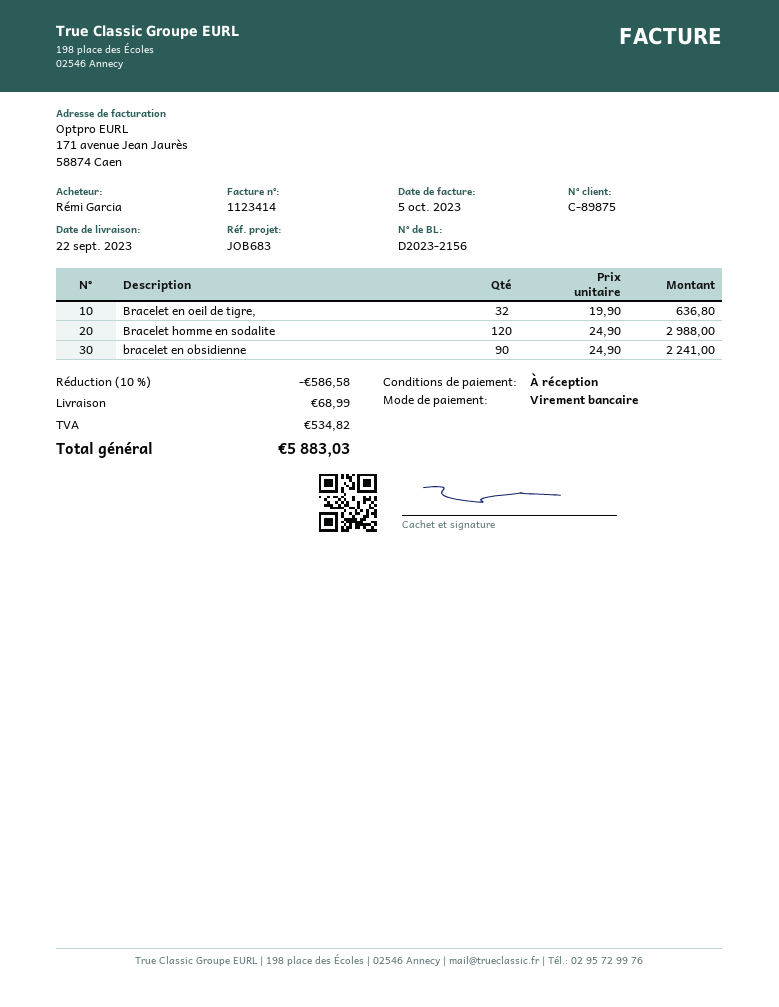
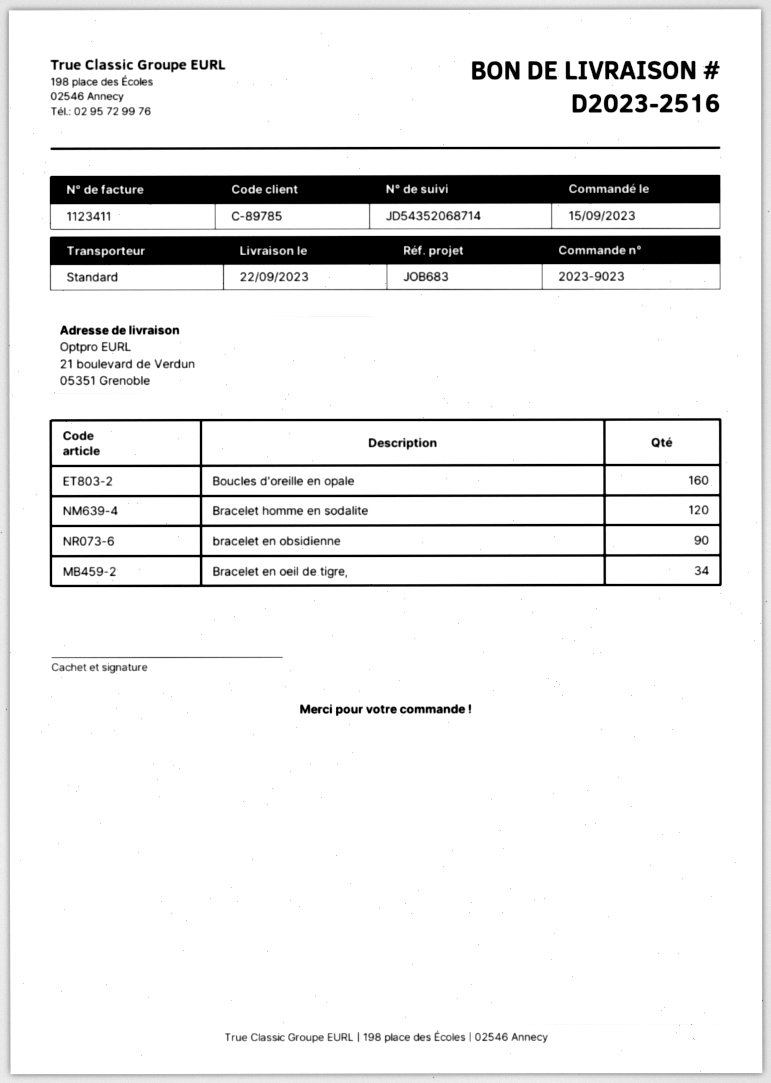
delivery note number: D2023-2156 -> D2023-2516
invoice number: 1123414 -> 1123411
customer number: C-89875 -> C-89785
Bracelet en oeil de tigre,: 32 -> 34
Boucles d'oreille en opale: none -> 160

